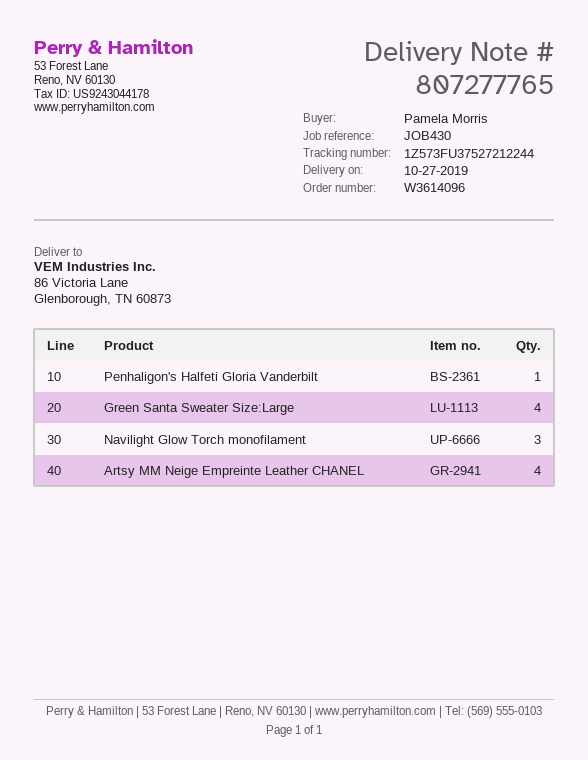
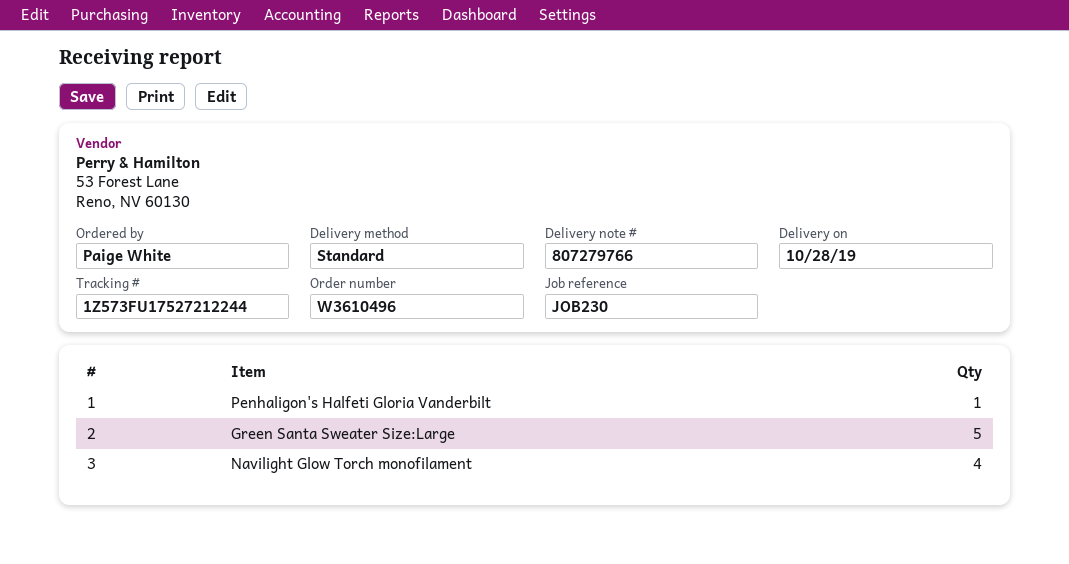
order number: W3614096 -> W3610496
delivery note number: 807277765 -> 807279766
delivery date: 2019-10-27 -> 2019-10-28
reference: JOB430 -> JOB230
ordered by: Pamela Morris -> Paige White
tracking number: 1Z573FU37527212244 -> 1Z573FU17527212244
Green Santa Sweater Size:Large: 4 -> 5
Navilight Glow Torch monofilament: 3 -> 4
Artsy MM Neige Empreinte Leather CHANEL: 4 -> none

